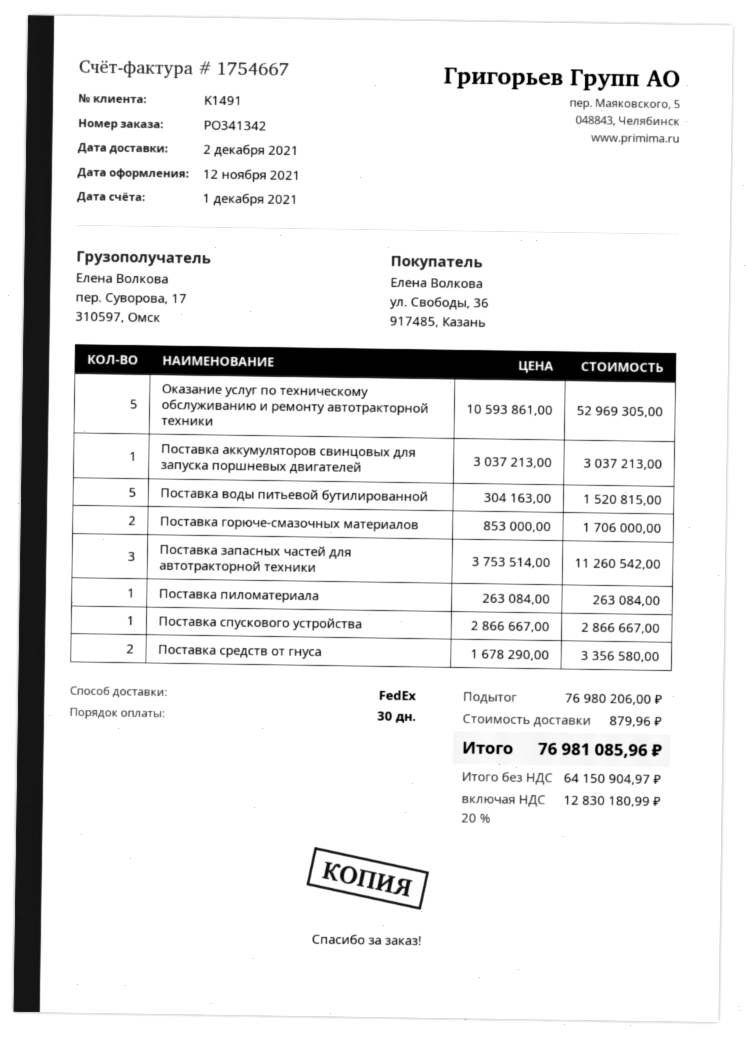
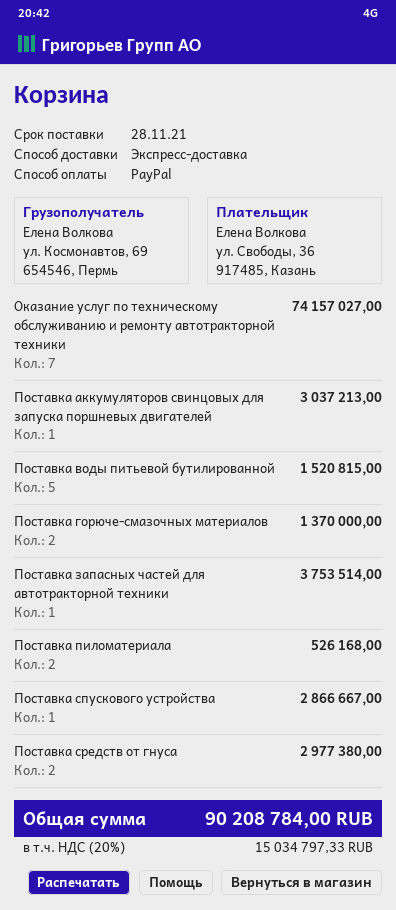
delivery date: 2021-12-02 -> 2021-11-28
shipping method: FedEx -> express
ship to: пер. Суворова, 17, 310597, Омск -> ул. Космонавтов, 69, 654546, Пермь
Оказание услуг по техническому обслуживанию и ремонту автотракторной техники: 5 for 52969305.00 -> 7 for 74157027.00
Поставка горюче-смазочных материалов: 2 for 1706000.00 -> 2 for 1370000.00
Поставка запасных частей для автотракторной техники: 3 for 11260542.00 -> 1 for 3753514.00
Поставка пиломатериала: 1 for 263084.00 -> 2 for 526168.00
Поставка средств от гнуса: 2 for 3356580.00 -> 2 for 2977380.00
shipping: 879.96 -> none
tax: 20% = 12830180.99 -> 20% = 15034797.33
total: 76981085.96 -> 90208784.00

